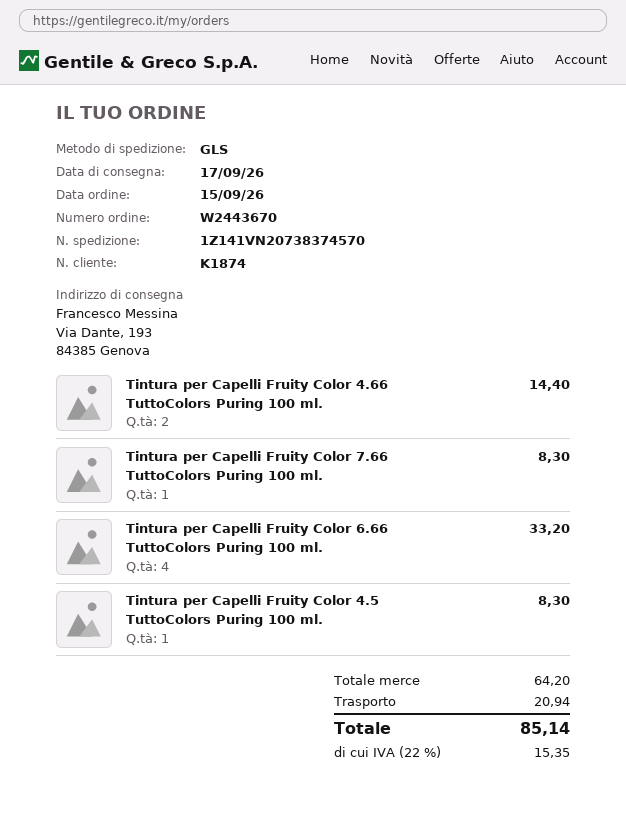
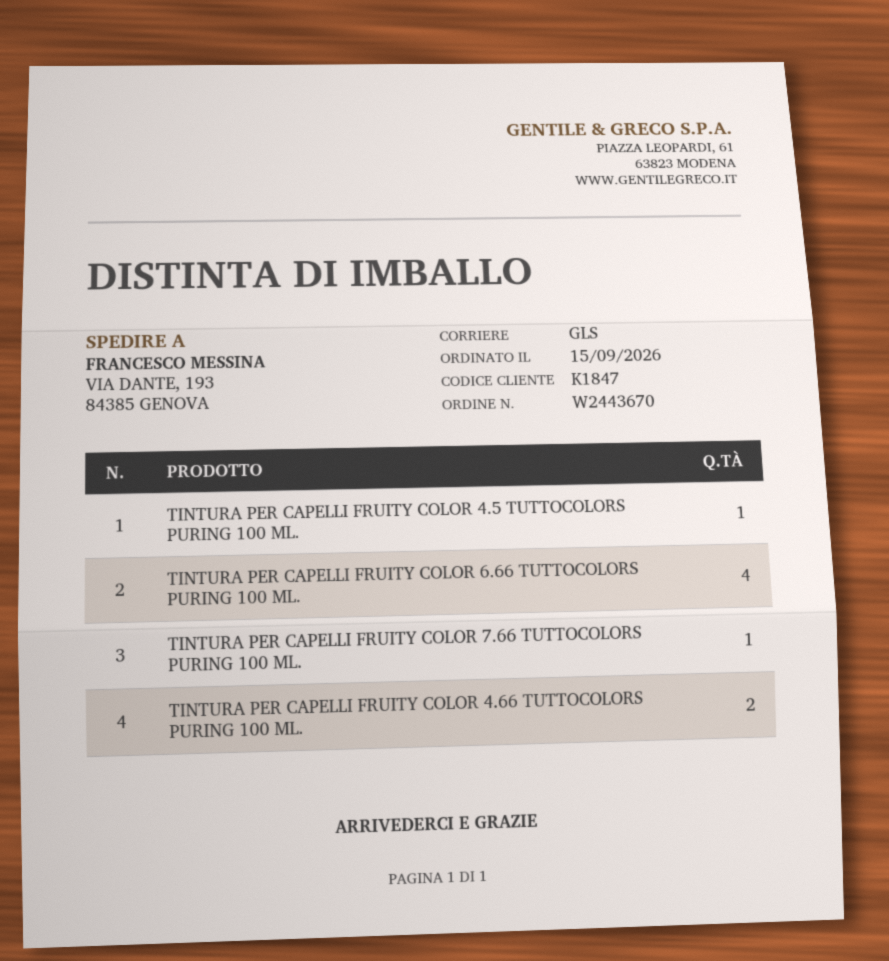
customer number: K1874 -> K1847

